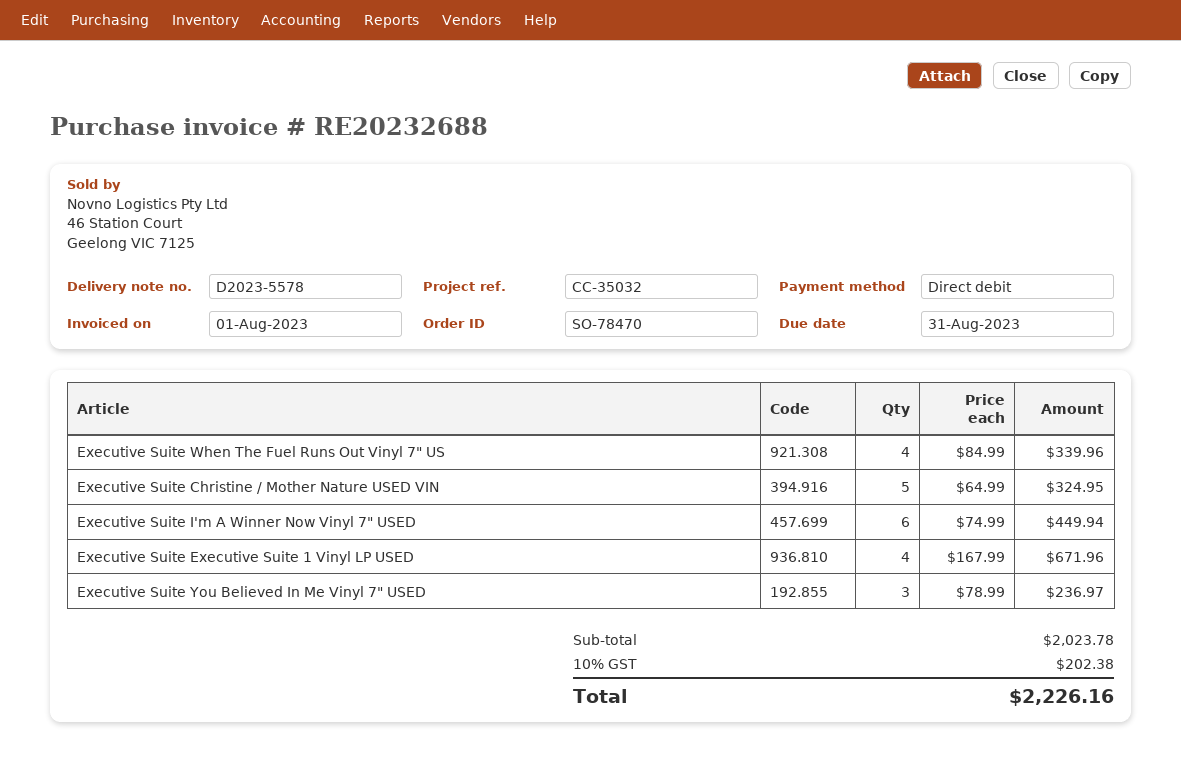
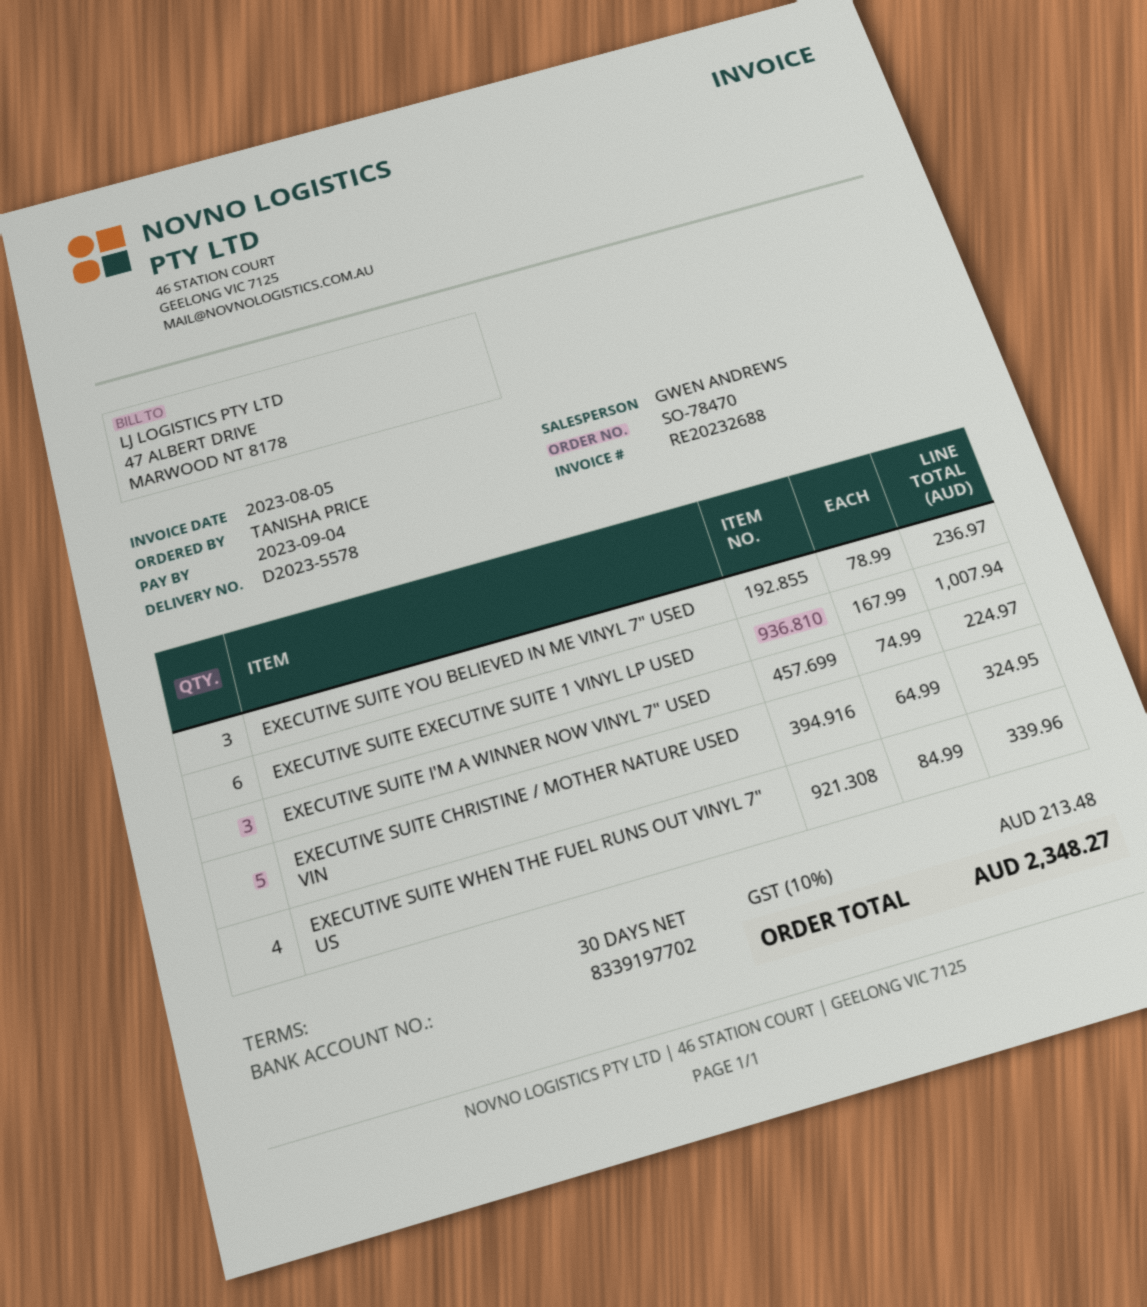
invoice date: 2023-08-01 -> 2023-08-05
due date: 2023-08-31 -> 2023-09-04
Executive Suite I'm A Winner Now Vinyl 7" USED: 6 x 74.99 = 449.94 -> 3 x 74.99 = 224.97
Executive Suite Executive Suite 1 Vinyl LP USED: 4 x 167.99 = 671.96 -> 6 x 167.99 = 1007.94
tax: 10% = 202.38 -> 10% = 213.48
total: 2226.16 -> 2348.27

